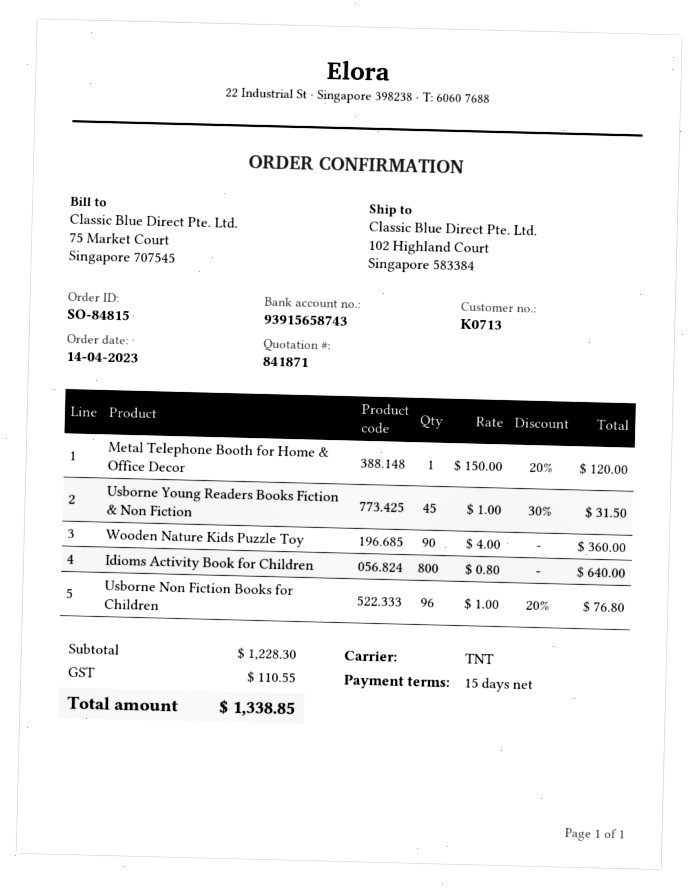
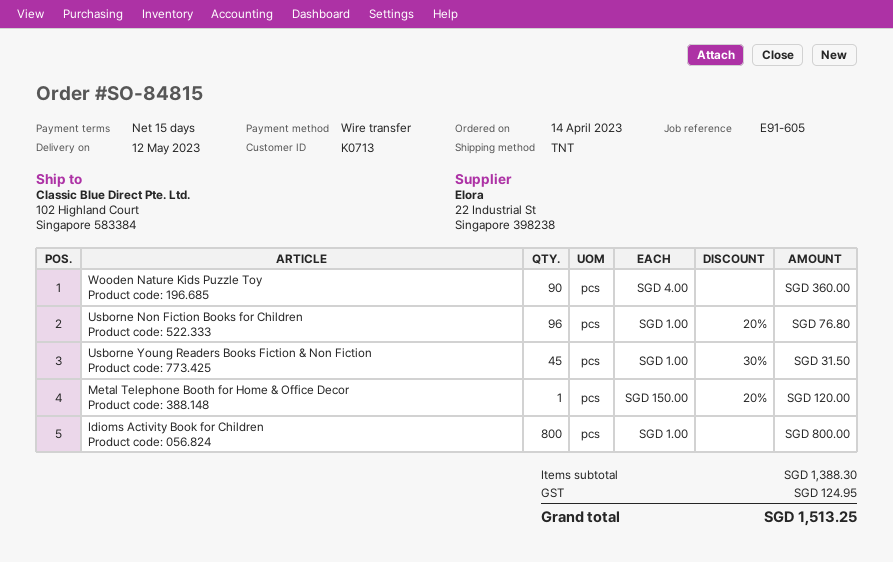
Idioms Activity Book for Children: 800 x 0.80 = 640.00 -> 800 x 1.00 = 800.00
subtotal: 1228.30 -> 1388.30
tax: 110.55 -> 124.95
total: 1338.85 -> 1513.25

